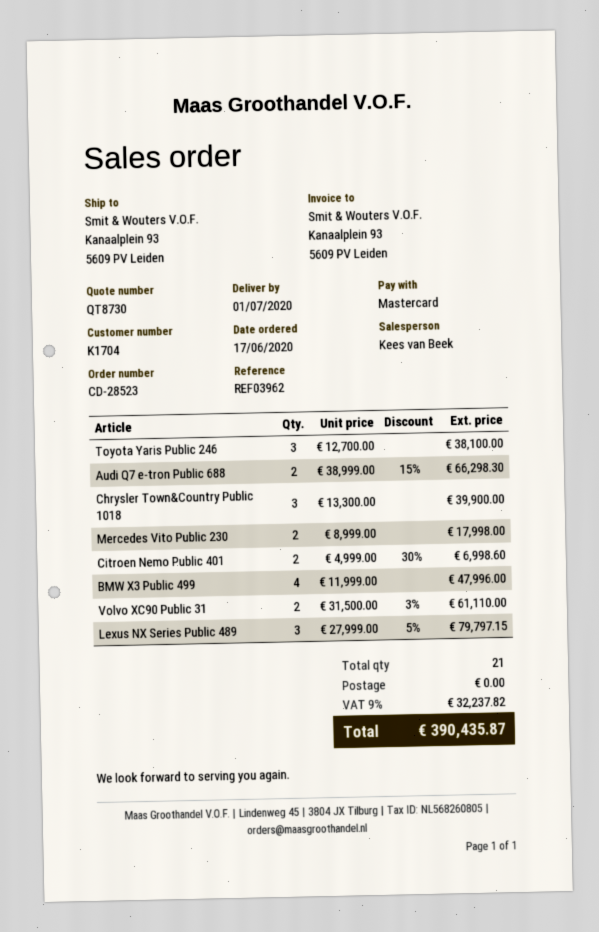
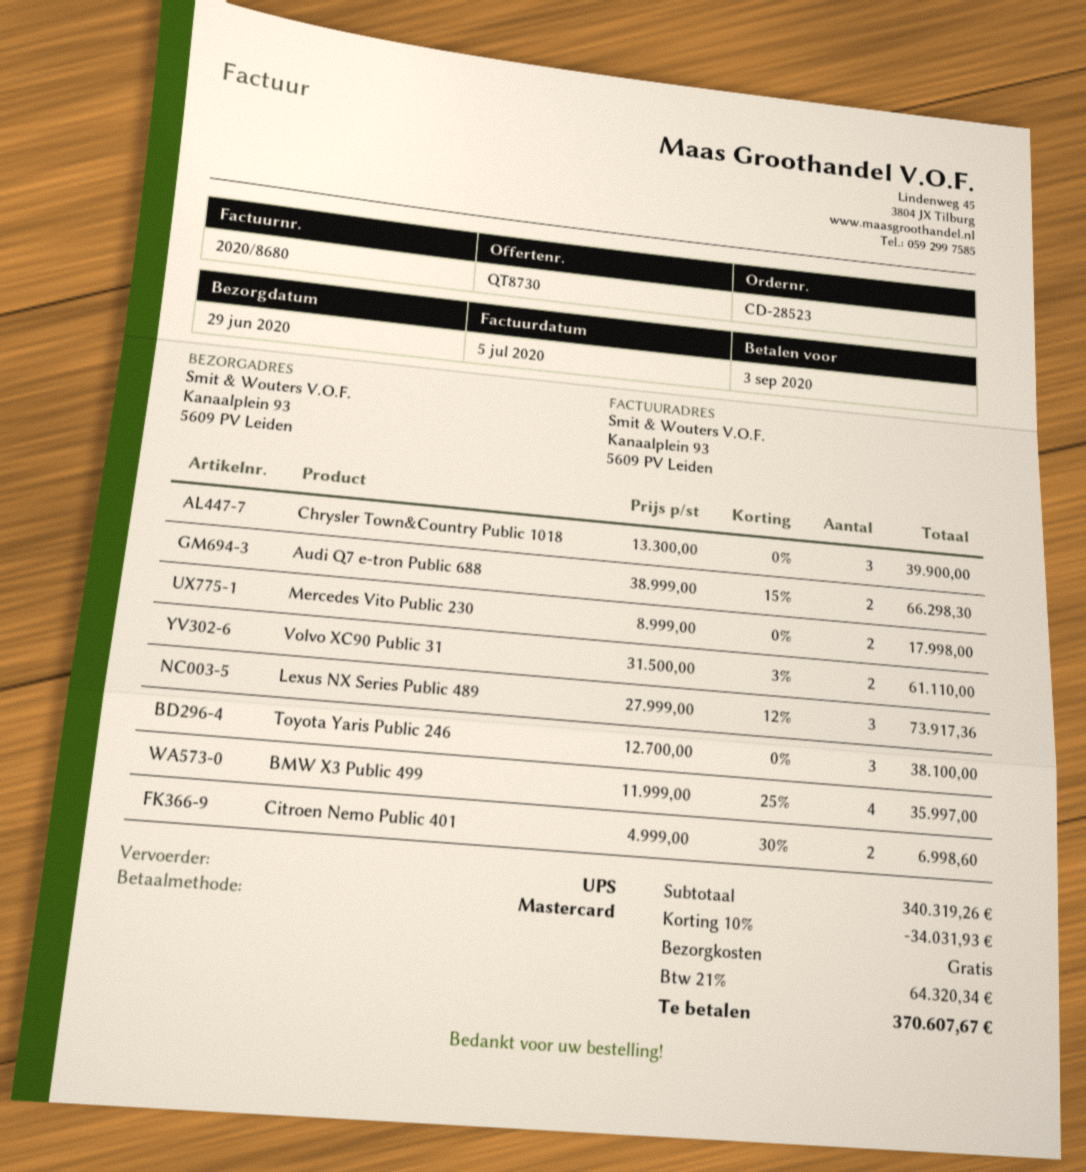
delivery date: 2020-07-01 -> 2020-06-29
BMW X3 Public 499: 4 x 11999.00 = 47996.00 -> 4 x 11999.00 - 25% = 35997.00
Lexus NX Series Public 489: 3 x 27999.00 - 5% = 79797.15 -> 3 x 27999.00 - 12% = 73917.36
discount: none -> 10% = 34031.93
tax: 9% = 32237.82 -> 21% = 64320.34
total: 390435.87 -> 370607.67

